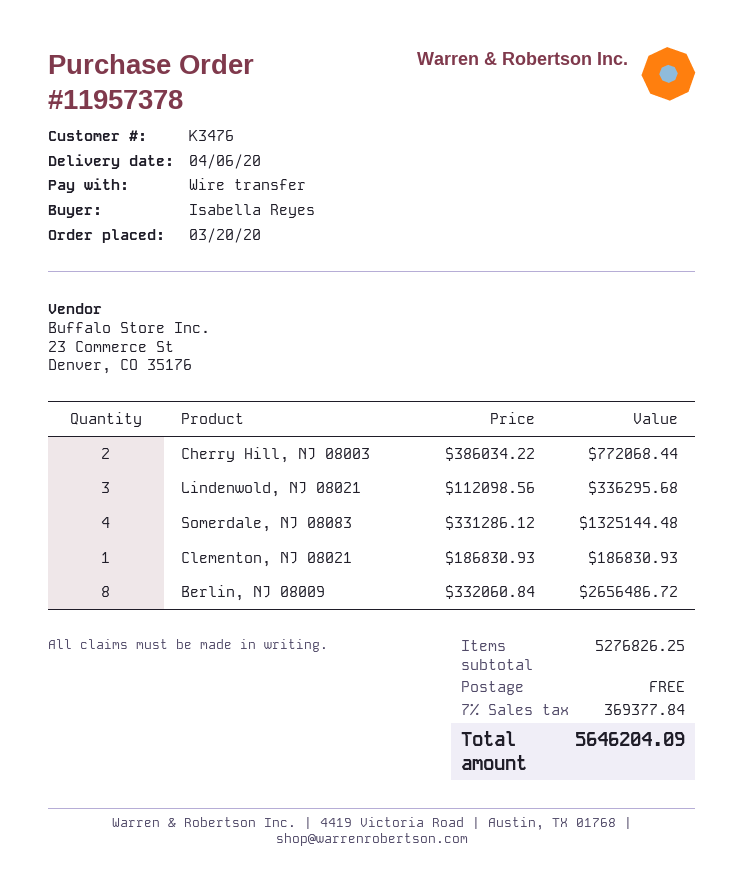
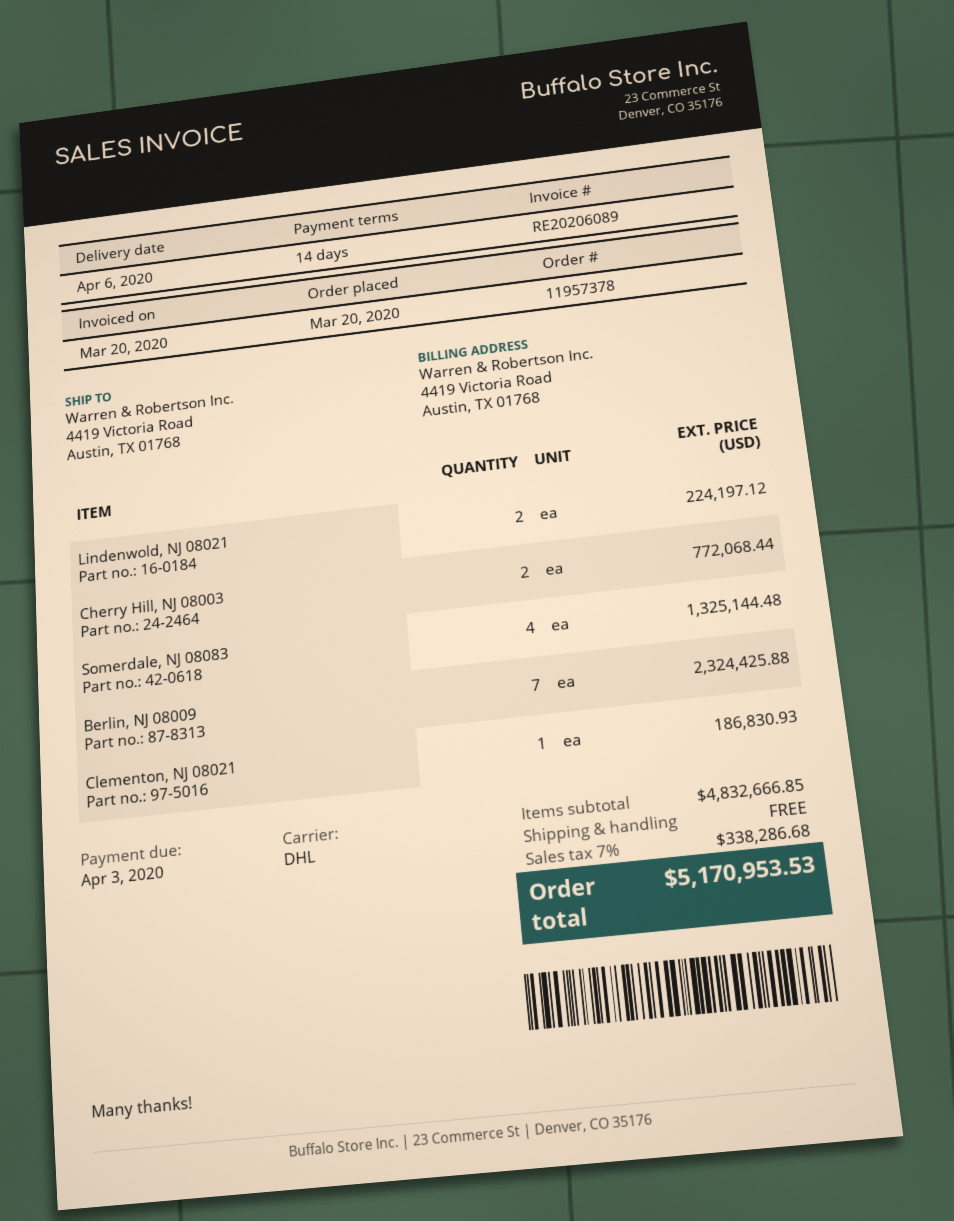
Lindenwold, NJ 08021: 3 for 336295.68 -> 2 for 224197.12
Berlin, NJ 08009: 8 for 2656486.72 -> 7 for 2324425.88
subtotal: 5276826.25 -> 4832666.85
tax: 7% = 369377.84 -> 7% = 338286.68
total: 5646204.09 -> 5170953.53

